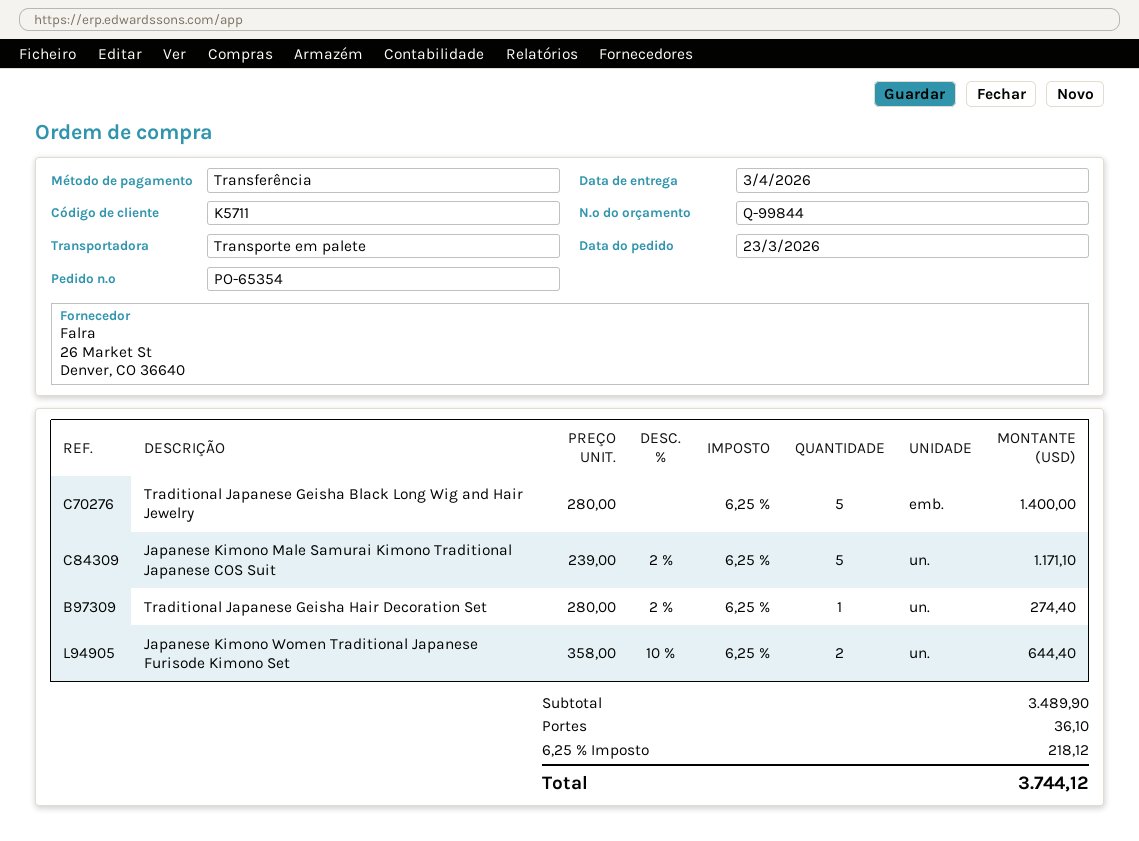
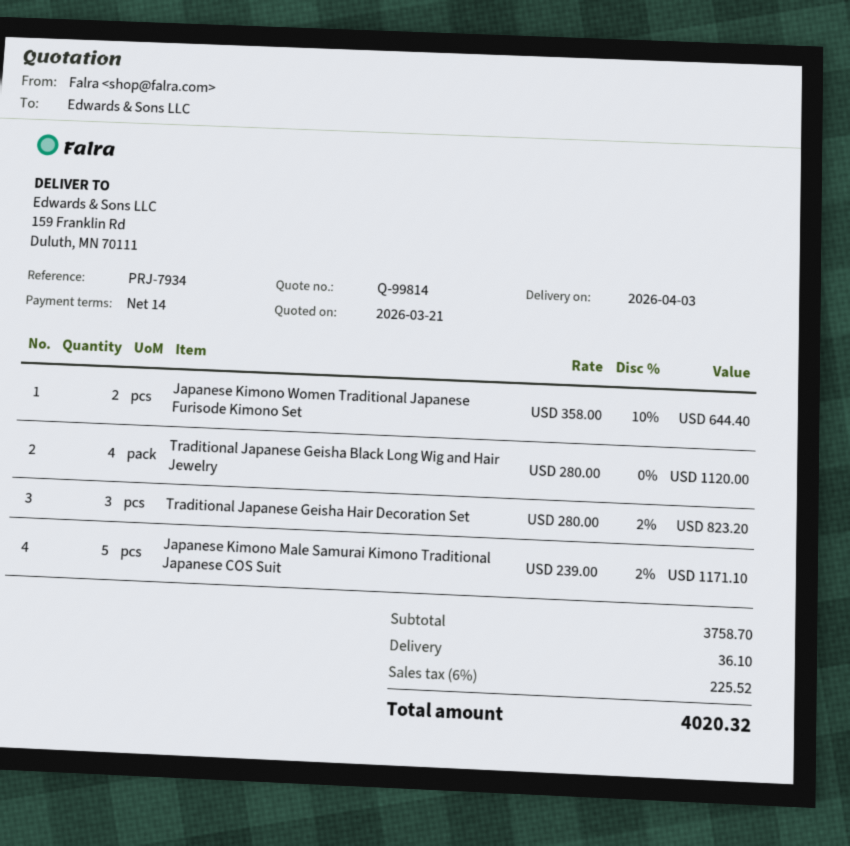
quote number: Q-99844 -> Q-99814
Traditional Japanese Geisha Black Long Wig and Hair Jewelry: 5 x 280.00 = 1400.00 -> 4 x 280.00 = 1120.00
Traditional Japanese Geisha Hair Decoration Set: 1 x 280.00 - 2% = 274.40 -> 3 x 280.00 - 2% = 823.20
subtotal: 3489.90 -> 3758.70
tax: 6.25% = 218.12 -> 6% = 225.52
total: 3744.12 -> 4020.32

